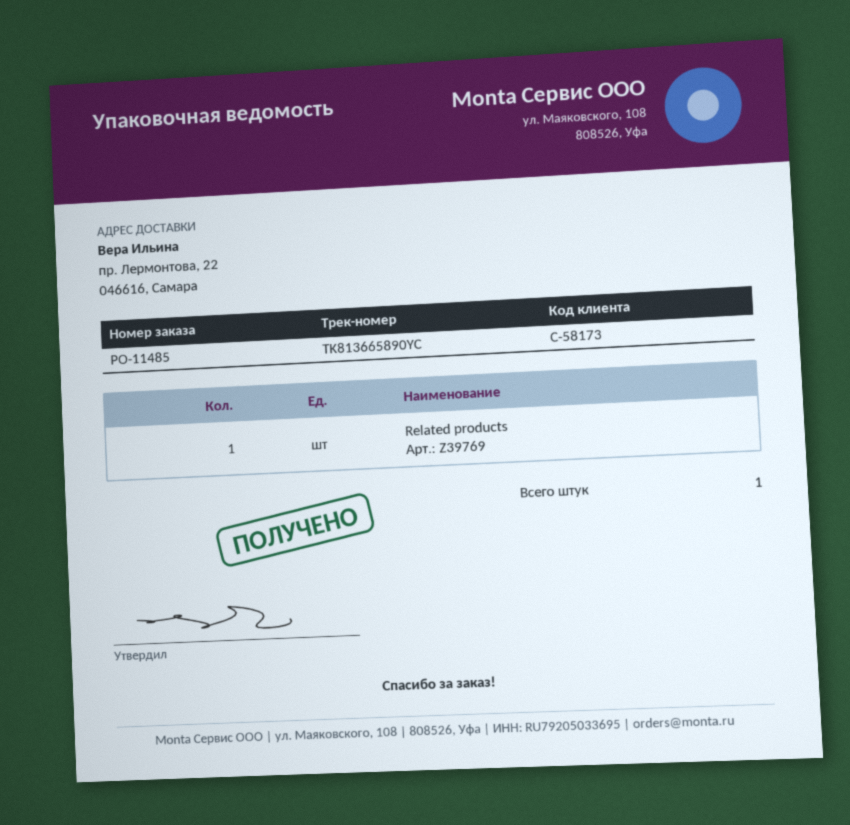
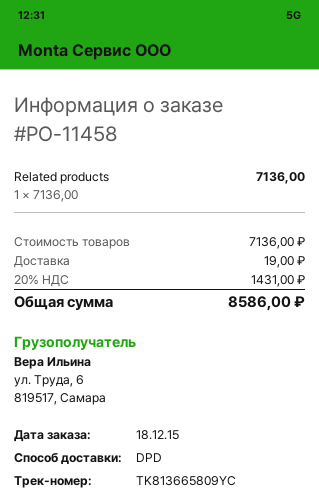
order number: PO-11485 -> PO-11458
tracking number: TK813665890YC -> TK813665809YC
ship to: пр. Лермонтова, 22, 046616, Самара -> ул. Труда, 6, 819517, Самара

